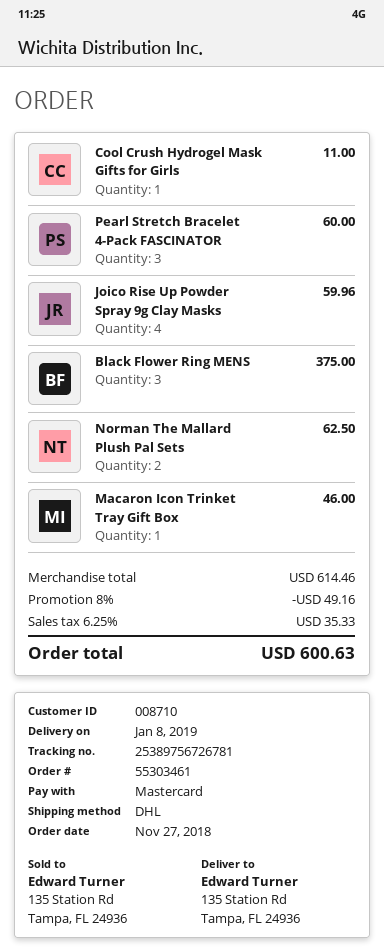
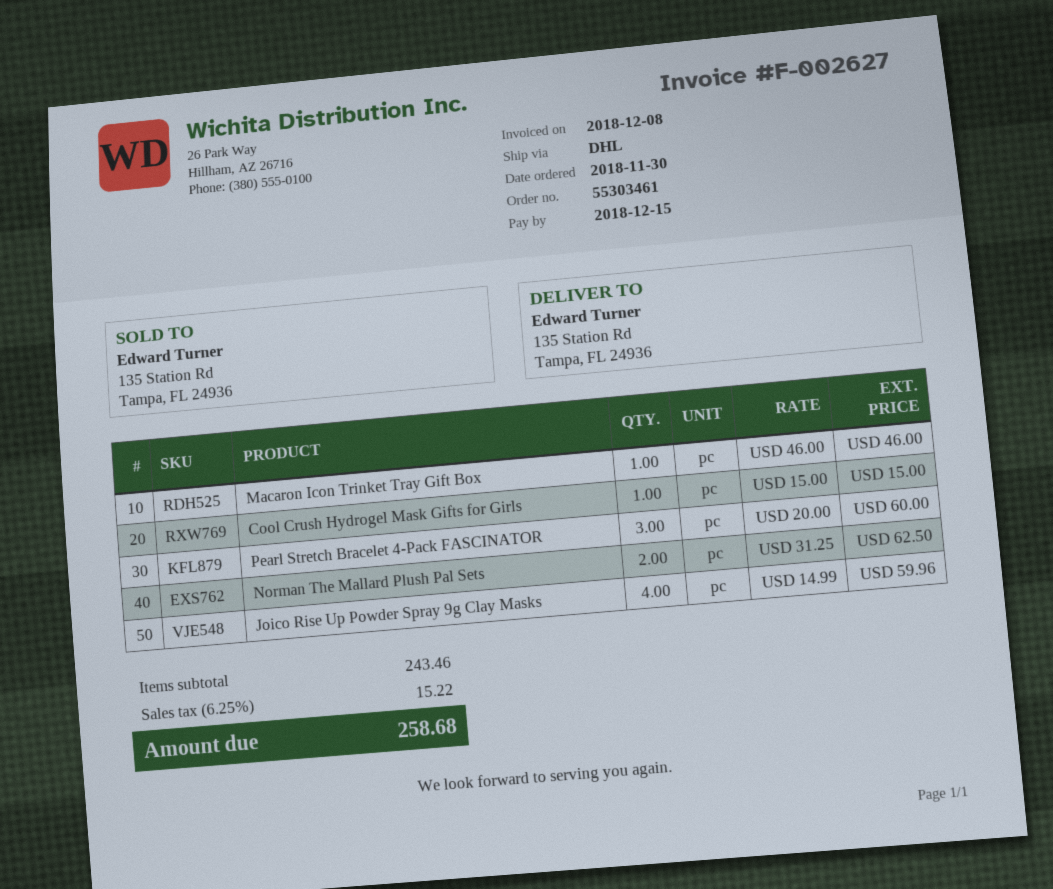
order date: 2018-11-27 -> 2018-11-30
Cool Crush Hydrogel Mask Gifts for Girls: 1 for 11.00 -> 1 for 15.00
Black Flower Ring MENS: 3 for 375.00 -> none
subtotal: 614.46 -> 243.46
discount: 8% = 49.16 -> none
tax: 6.25% = 35.33 -> 6.25% = 15.22
total: 600.63 -> 258.68

